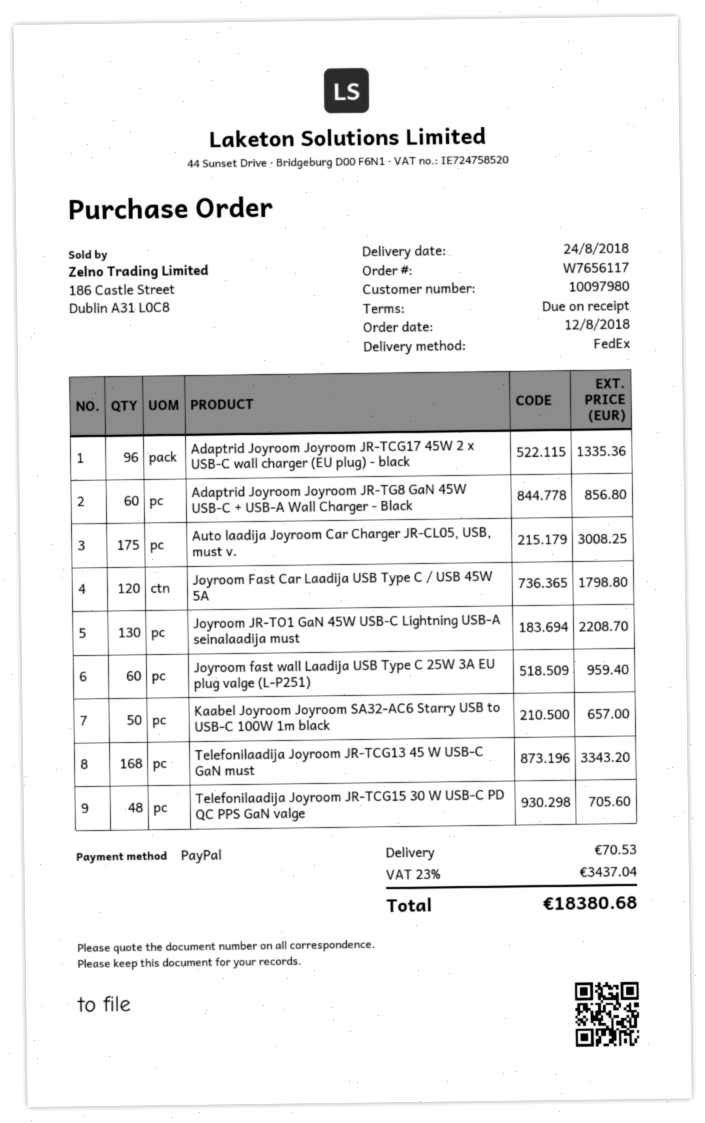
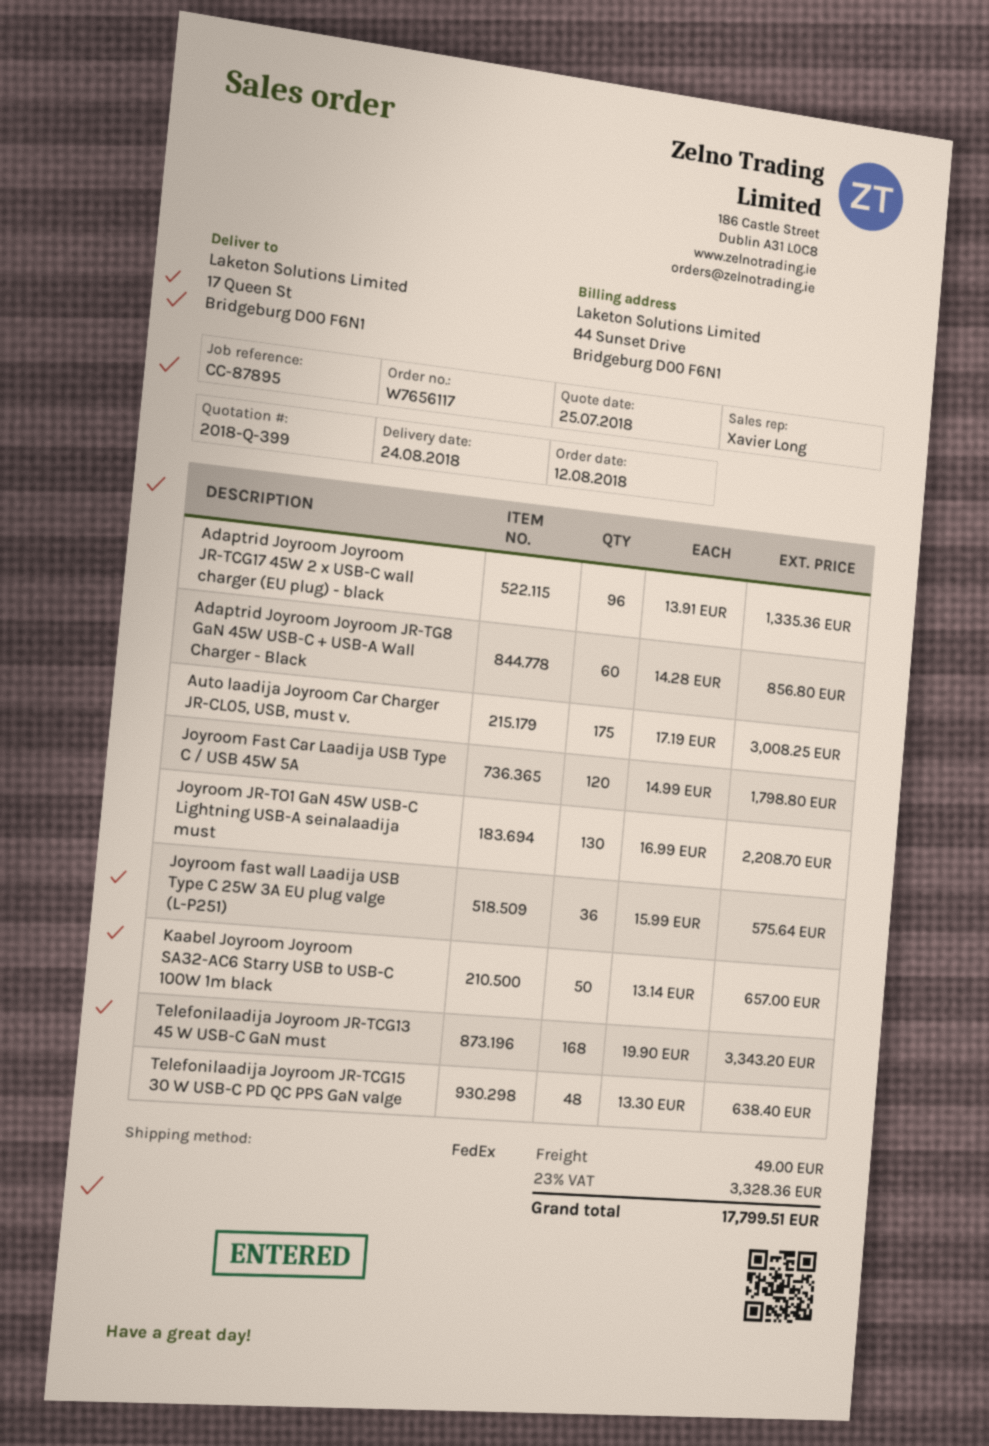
Joyroom fast wall Laadija USB Type C 25W 3A EU plug valge (L-P251): 60 for 959.40 -> 36 for 575.64
Telefonilaadija Joyroom JR-TCG15 30 W USB-C PD QC PPS GaN valge: 48 for 705.60 -> 48 for 638.40
shipping: 70.53 -> 49.00
tax: 23% = 3437.04 -> 23% = 3328.36
total: 18380.68 -> 17799.51

